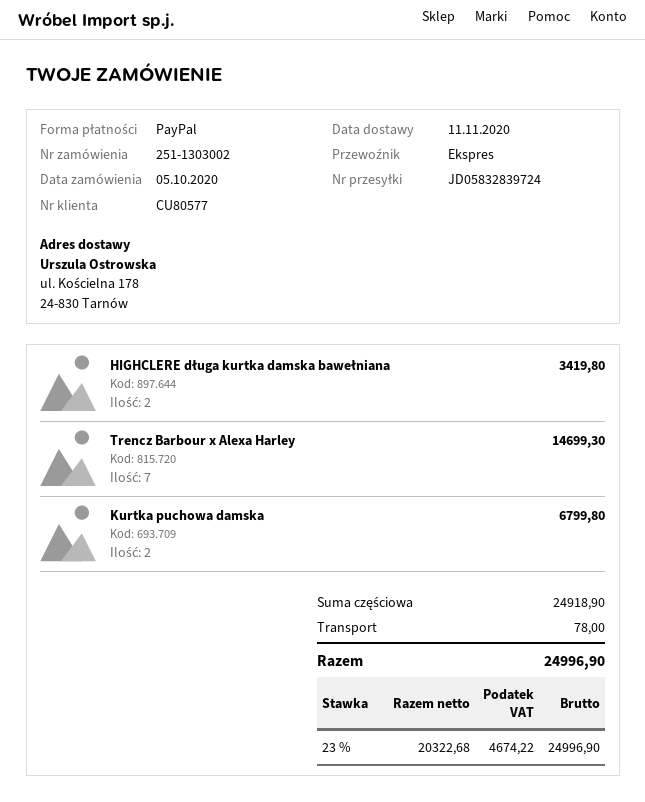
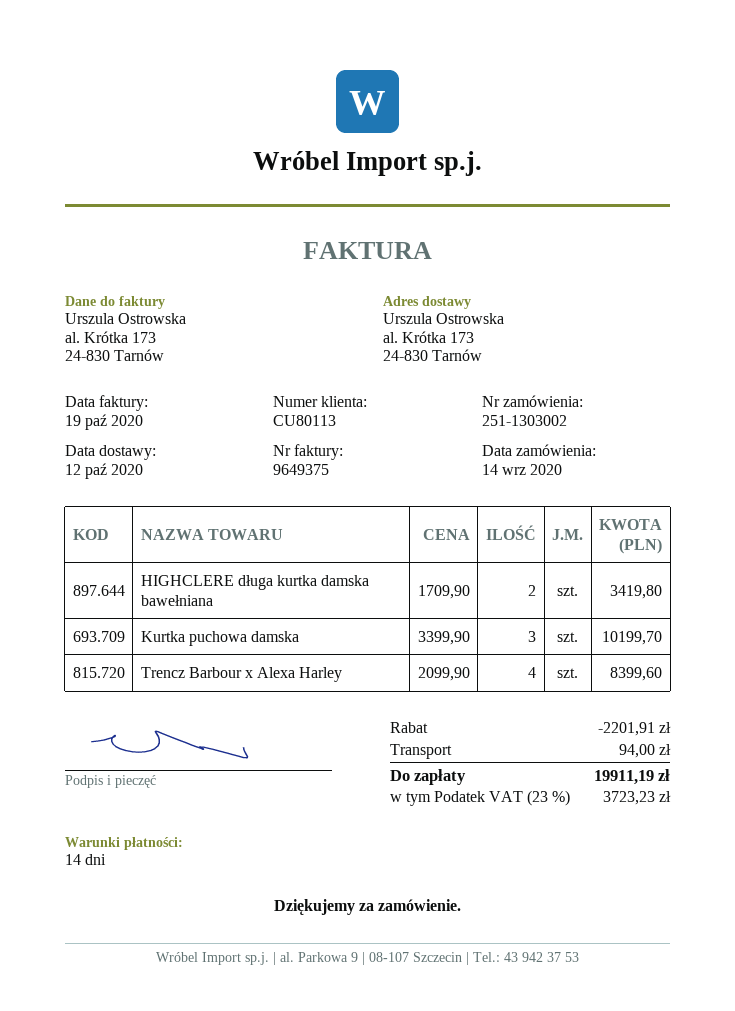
order date: 2020-10-05 -> 2020-09-14
delivery date: 2020-11-11 -> 2020-10-12
customer number: CU80577 -> CU80113
ship to: ul. Kościelna 178, 24-830 Tarnów -> al. Krótka 173, 24-830 Tarnów
Trencz Barbour x Alexa Harley: 7 for 14699.30 -> 4 for 8399.60
Kurtka puchowa damska: 2 for 6799.80 -> 3 for 10199.70
discount: none -> 2201.91
shipping: 78.00 -> 94.00
tax: 23% = 4674.22 -> 23% = 3723.23
total: 24996.90 -> 19911.19

